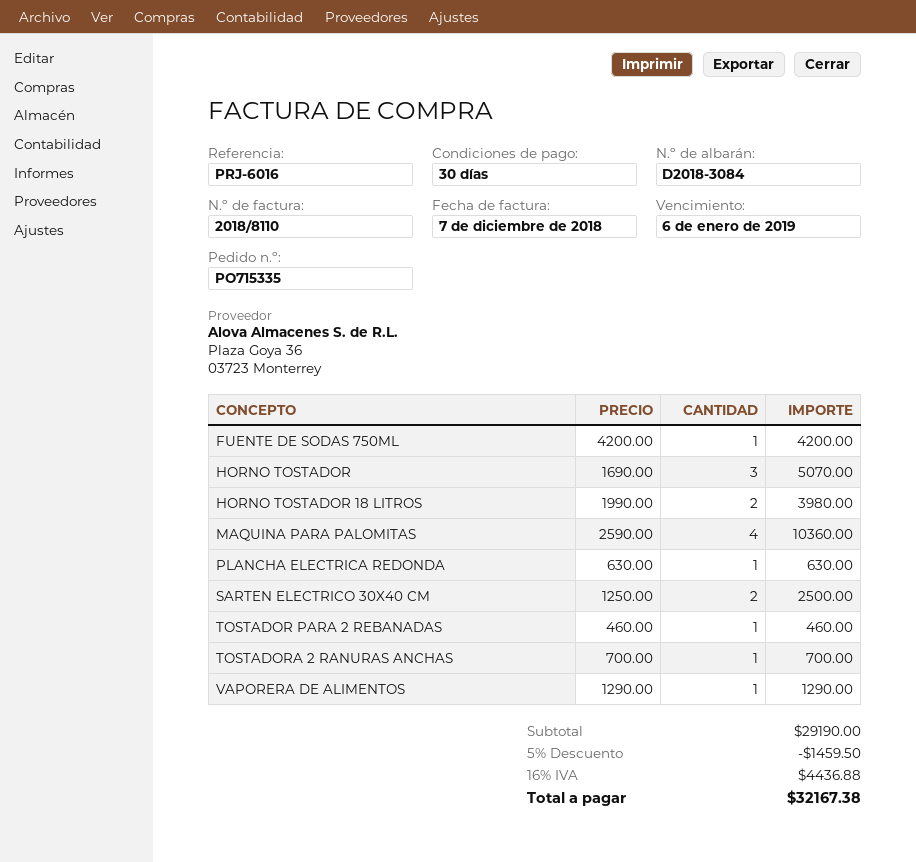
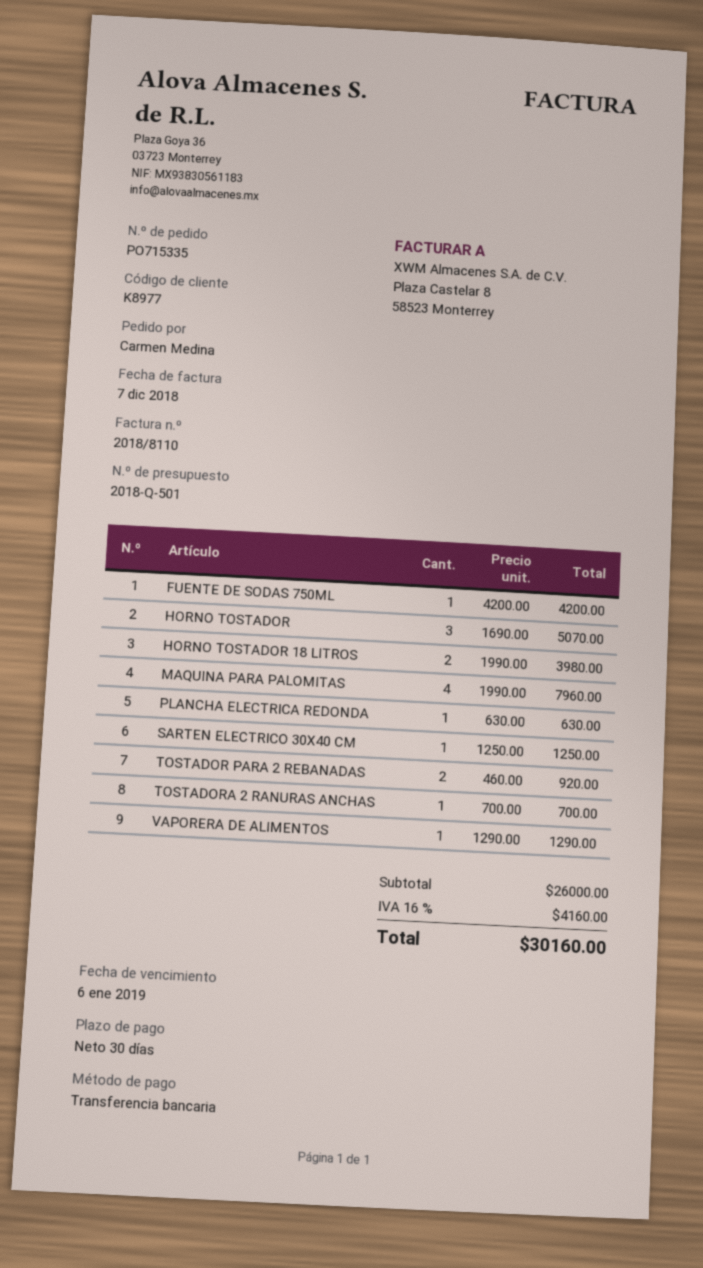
MAQUINA PARA PALOMITAS: 4 x 2590.00 = 10360.00 -> 4 x 1990.00 = 7960.00
SARTEN ELECTRICO 30X40 CM: 2 x 1250.00 = 2500.00 -> 1 x 1250.00 = 1250.00
TOSTADOR PARA 2 REBANADAS: 1 x 460.00 = 460.00 -> 2 x 460.00 = 920.00
subtotal: 29190.00 -> 26000.00
discount: 5% = 1459.50 -> none
tax: 16% = 4436.88 -> 16% = 4160.00
total: 32167.38 -> 30160.00

